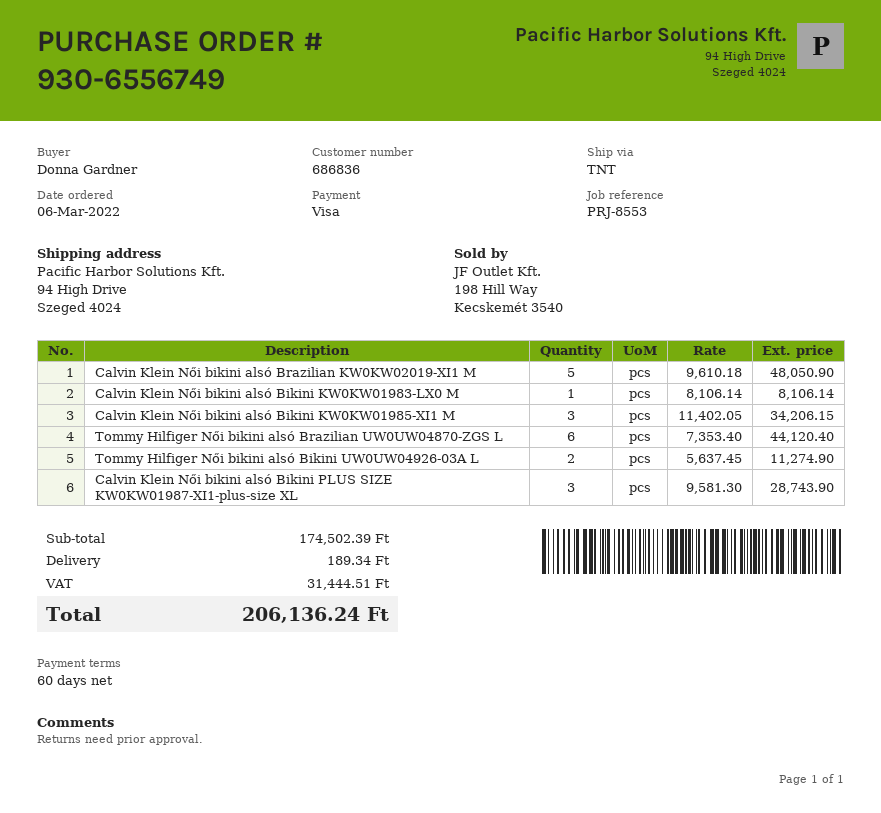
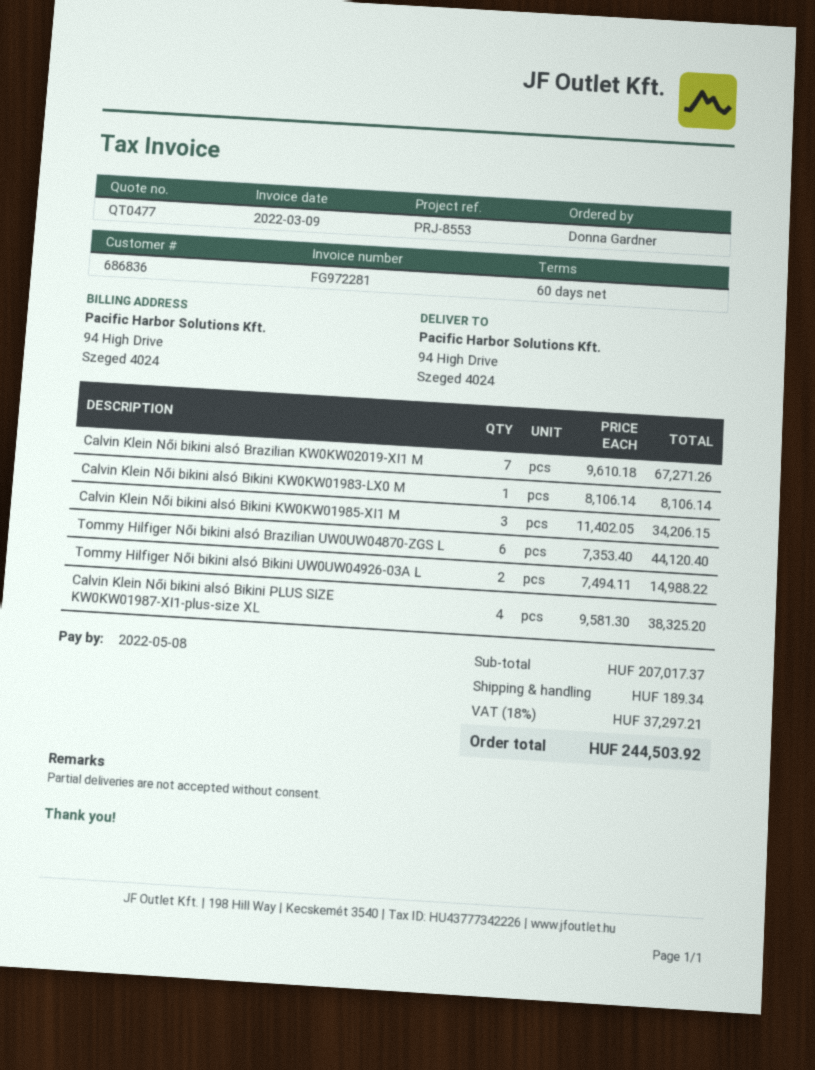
Calvin Klein Női bikini alsó Brazilian KW0KW02019-XI1 M: 5 x 9610.18 = 48050.90 -> 7 x 9610.18 = 67271.26
Tommy Hilfiger Női bikini alsó Bikini UW0UW04926-03A L: 2 x 5637.45 = 11274.90 -> 2 x 7494.11 = 14988.22
Calvin Klein Női bikini alsó Bikini PLUS SIZE KW0KW01987-XI1-plus-size XL: 3 x 9581.30 = 28743.90 -> 4 x 9581.30 = 38325.20
subtotal: 174502.39 -> 207017.37
tax: 31444.51 -> 37297.21
total: 206136.24 -> 244503.92

